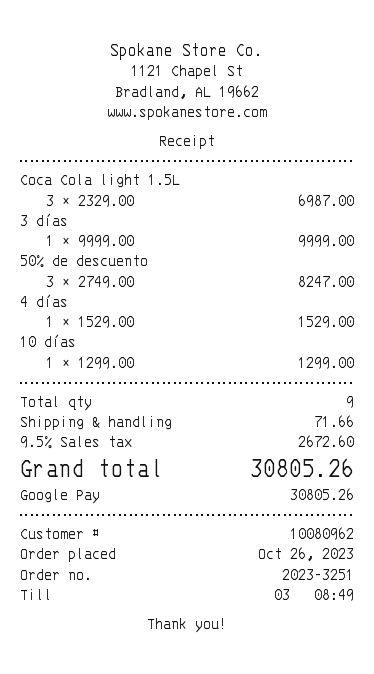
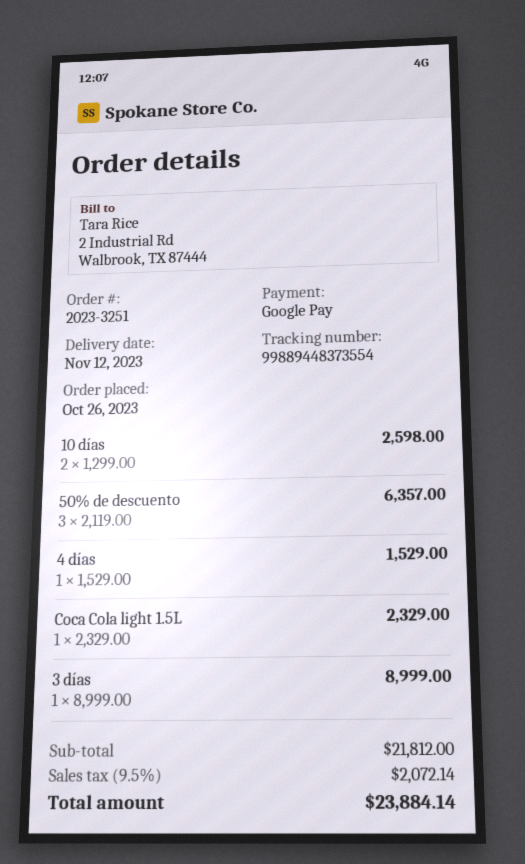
Coca Cola light 1.5L: 3 x 2329.00 = 6987.00 -> 1 x 2329.00 = 2329.00
3 días: 1 x 9999.00 = 9999.00 -> 1 x 8999.00 = 8999.00
50% de descuento: 3 x 2749.00 = 8247.00 -> 3 x 2119.00 = 6357.00
10 días: 1 x 1299.00 = 1299.00 -> 2 x 1299.00 = 2598.00
shipping: 71.66 -> none
tax: 9.5% = 2672.60 -> 9.5% = 2072.14
total: 30805.26 -> 23884.14

